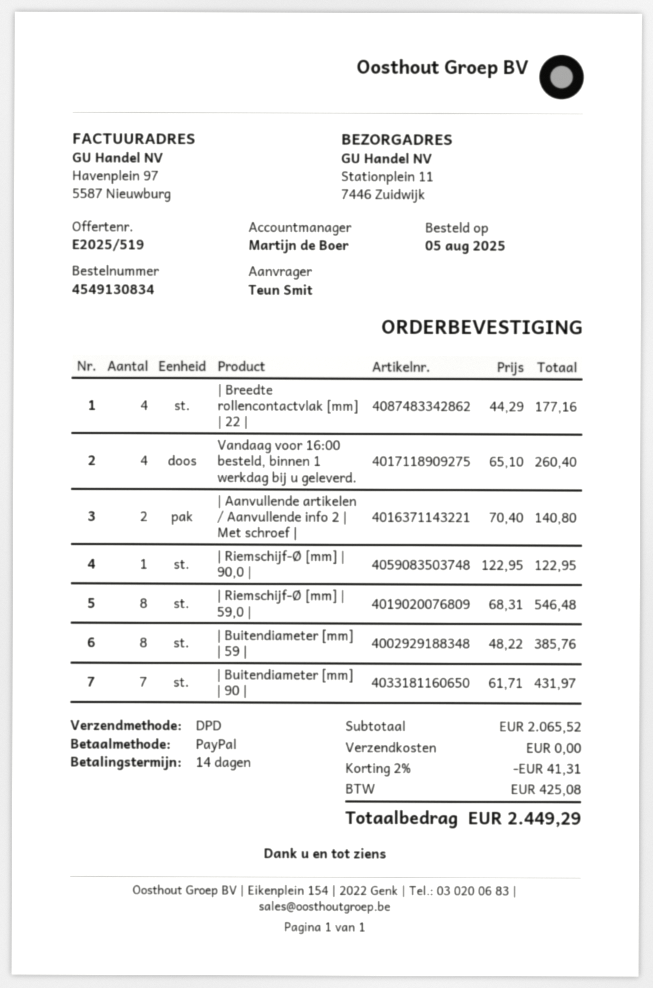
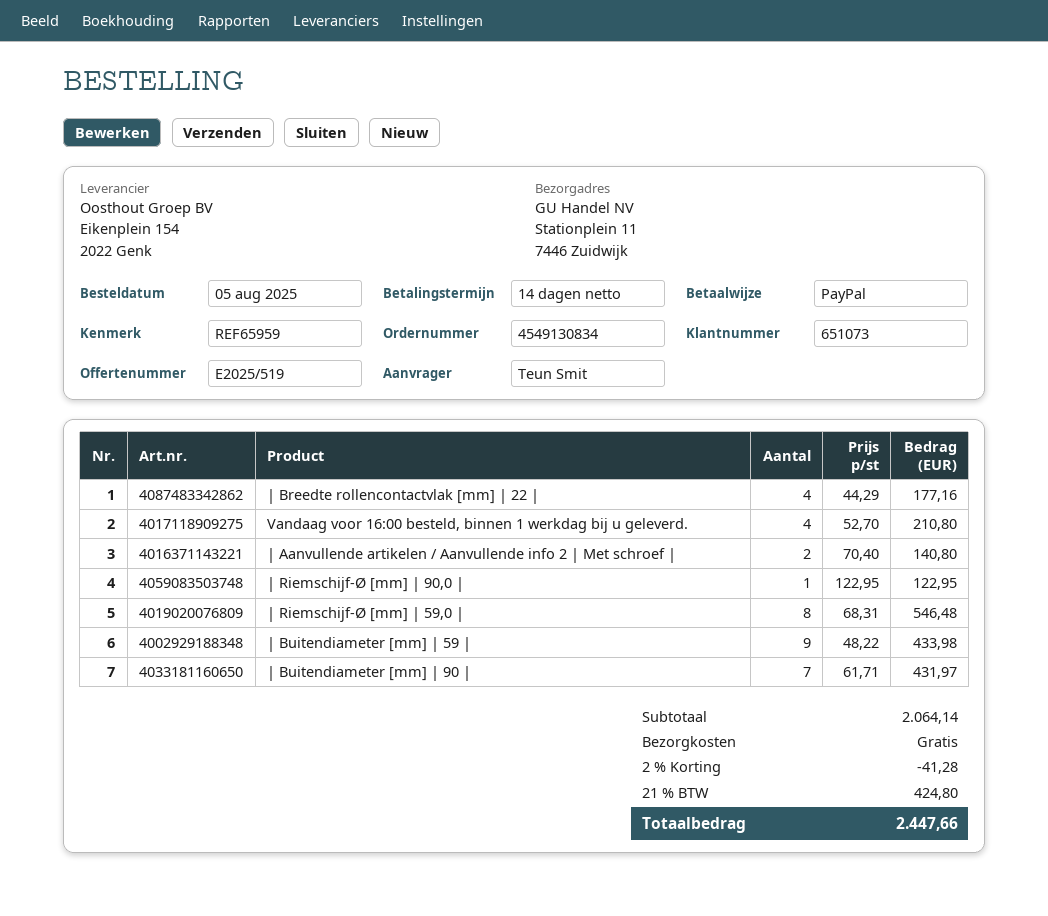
Vandaag voor 16:00 besteld, binnen 1 werkdag bij u geleverd.: 4 x 65.10 = 260.40 -> 4 x 52.70 = 210.80
| Buitendiameter [mm] | 59 |: 8 x 48.22 = 385.76 -> 9 x 48.22 = 433.98
subtotal: 2065.52 -> 2064.14
discount: 2% = 41.31 -> 2% = 41.28
tax: 425.08 -> 424.80
total: 2449.29 -> 2447.66

